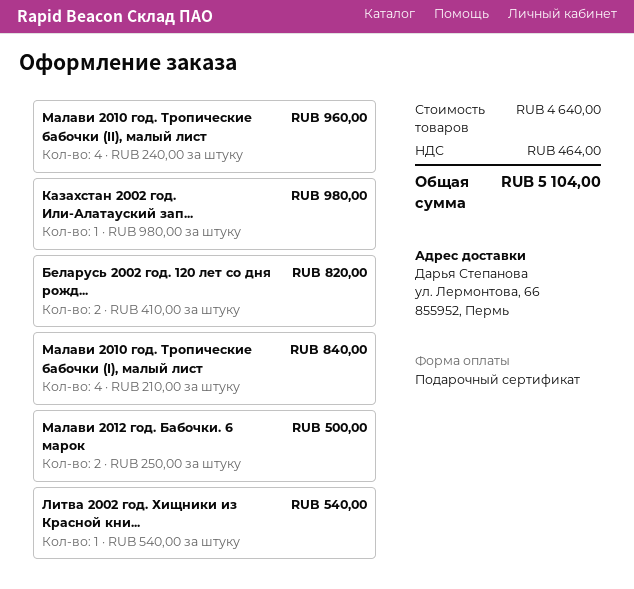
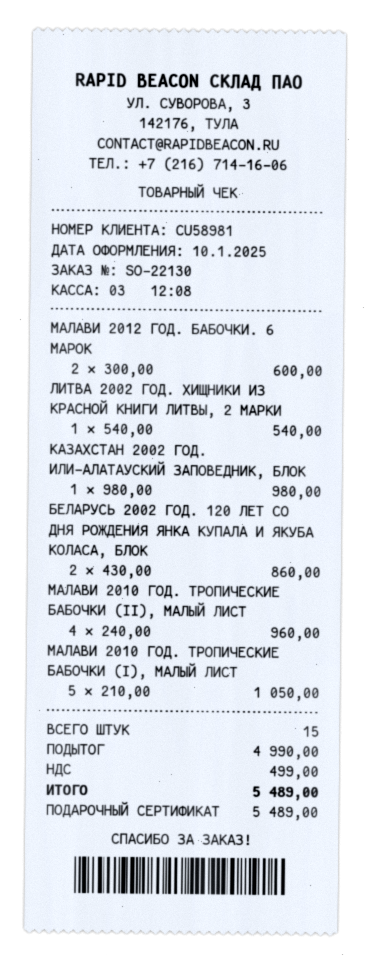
Беларусь 2002 год. 120 лет со дня рожд...: 2 x 410.00 = 820.00 -> 2 x 430.00 = 860.00
Малави 2010 год. Тропические бабочки (I), малый лист: 4 x 210.00 = 840.00 -> 5 x 210.00 = 1050.00
Малави 2012 год. Бабочки. 6 марок: 2 x 250.00 = 500.00 -> 2 x 300.00 = 600.00
subtotal: 4640.00 -> 4990.00
tax: 464.00 -> 499.00
total: 5104.00 -> 5489.00

